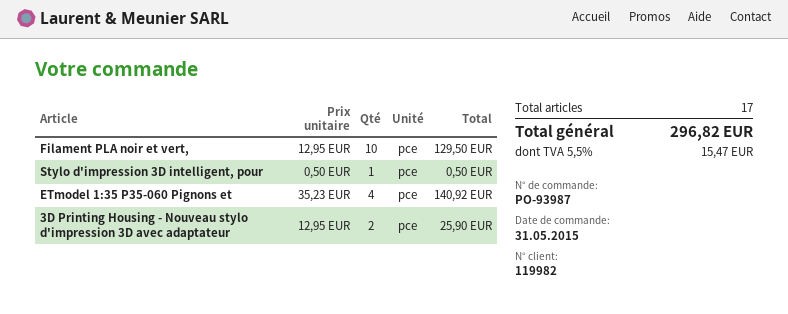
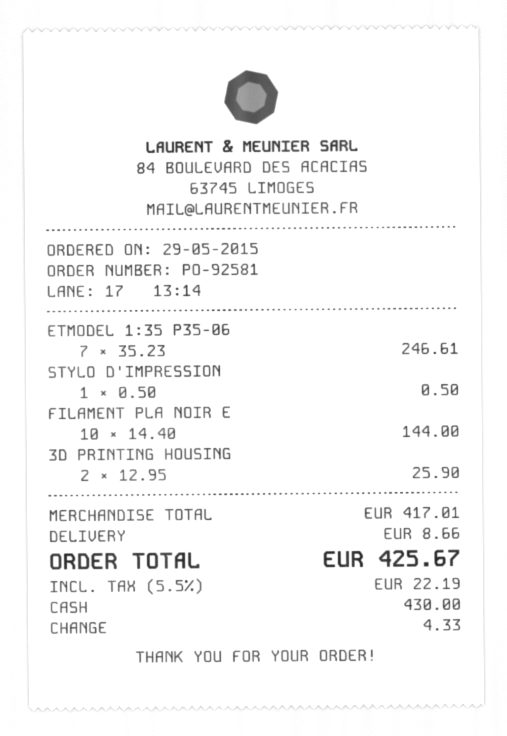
order number: PO-93987 -> PO-92581
order date: 2015-05-31 -> 2015-05-29
Filament PLA noir et vert,: 10 x 12.95 = 129.50 -> 10 x 14.40 = 144.00
ETmodel 1:35 P35-060 Pignons et: 4 x 35.23 = 140.92 -> 7 x 35.23 = 246.61
shipping: none -> 8.66
tax: 5.5% = 15.47 -> 5.5% = 22.19
total: 296.82 -> 425.67

